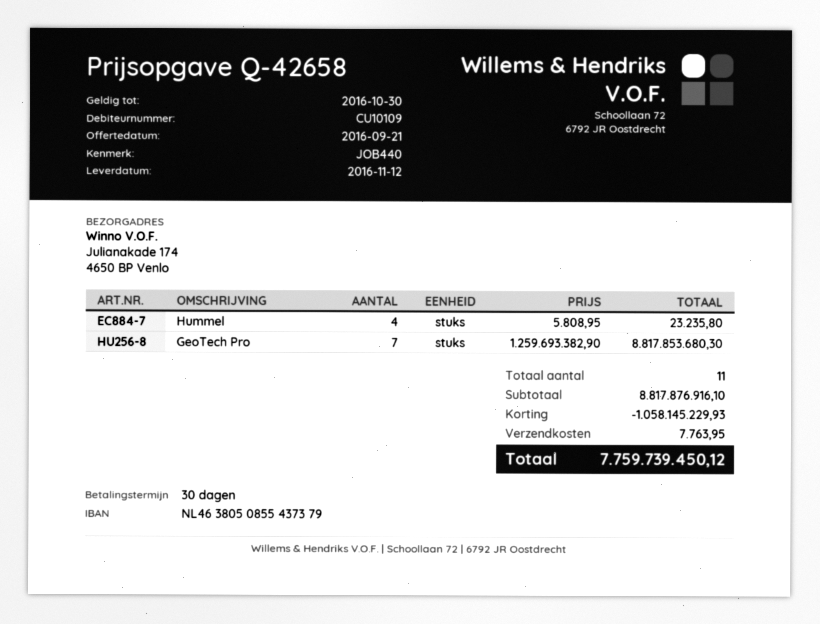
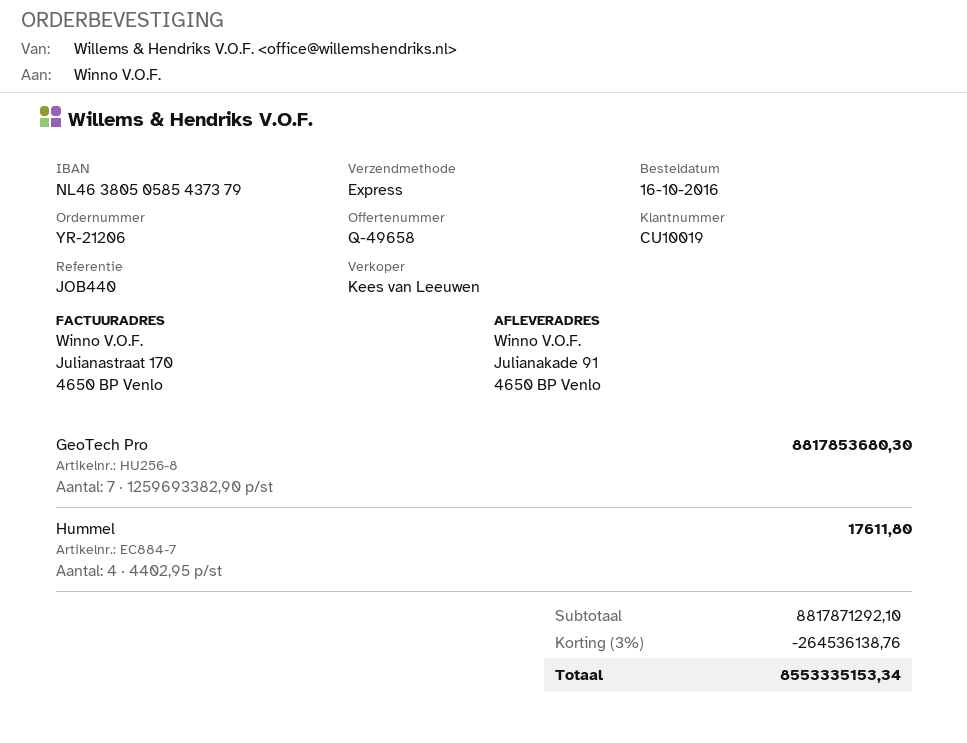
quote number: Q-42658 -> Q-49658
customer number: CU10109 -> CU10019
bank account: NL4638050855437379 -> NL4638050585437379
ship to: Julianakade 174, 4650 BP Venlo -> Julianakade 91, 4650 BP Venlo
Hummel: 4 x 5808.95 = 23235.80 -> 4 x 4402.95 = 17611.80
subtotal: 8817876916.10 -> 8817871292.10
discount: 1058145229.93 -> 264536138.76
shipping: 7763.95 -> none
total: 7759739450.12 -> 8553335153.34

